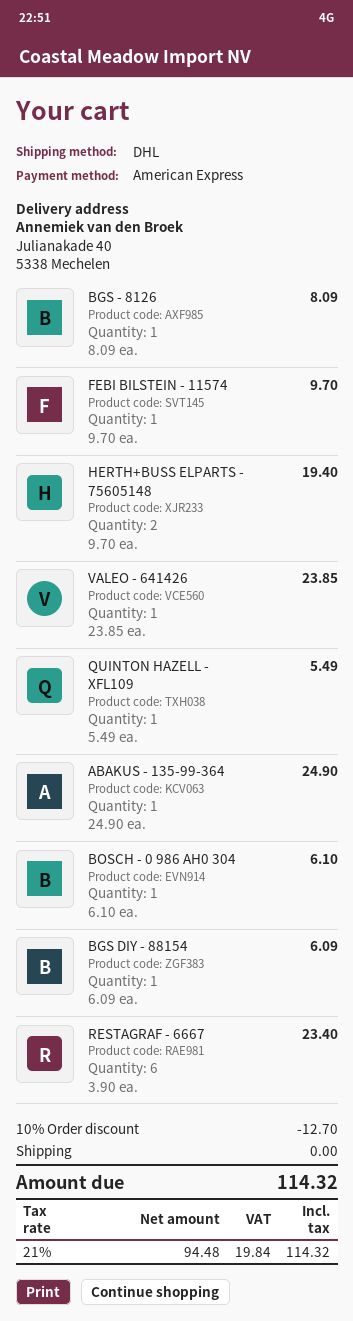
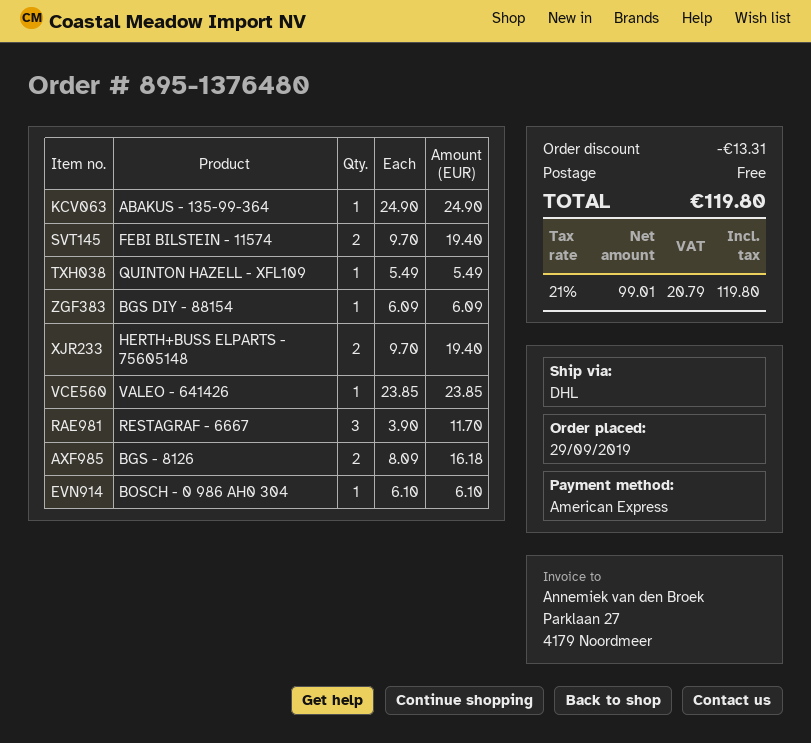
BGS - 8126: 1 x 8.09 = 8.09 -> 2 x 8.09 = 16.18
FEBI BILSTEIN - 11574: 1 x 9.70 = 9.70 -> 2 x 9.70 = 19.40
RESTAGRAF - 6667: 6 x 3.90 = 23.40 -> 3 x 3.90 = 11.70
discount: 12.70 -> 13.31
net: 94.48 -> 99.01
tax: 21% = 19.84 -> 21% = 20.79
total: 114.32 -> 119.80

